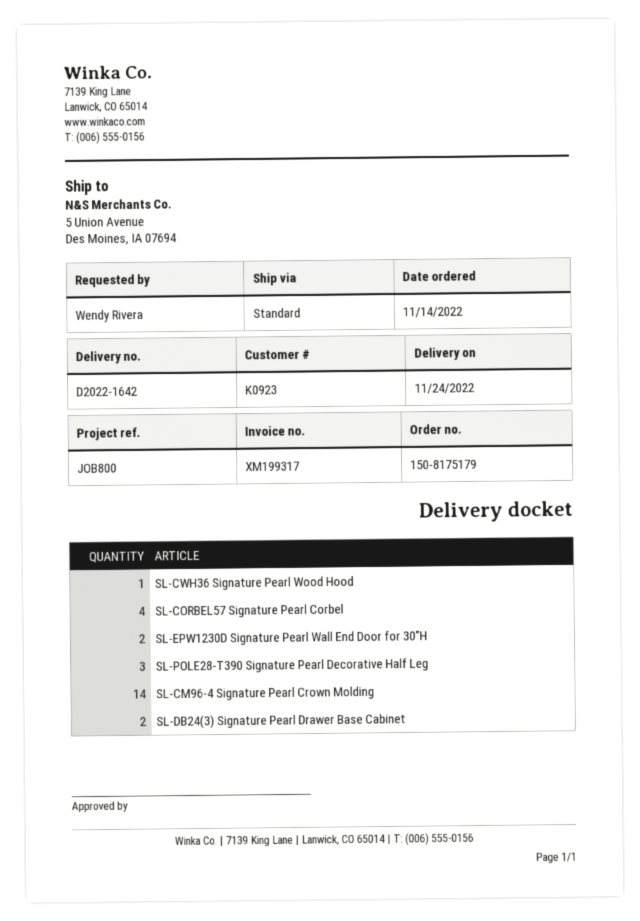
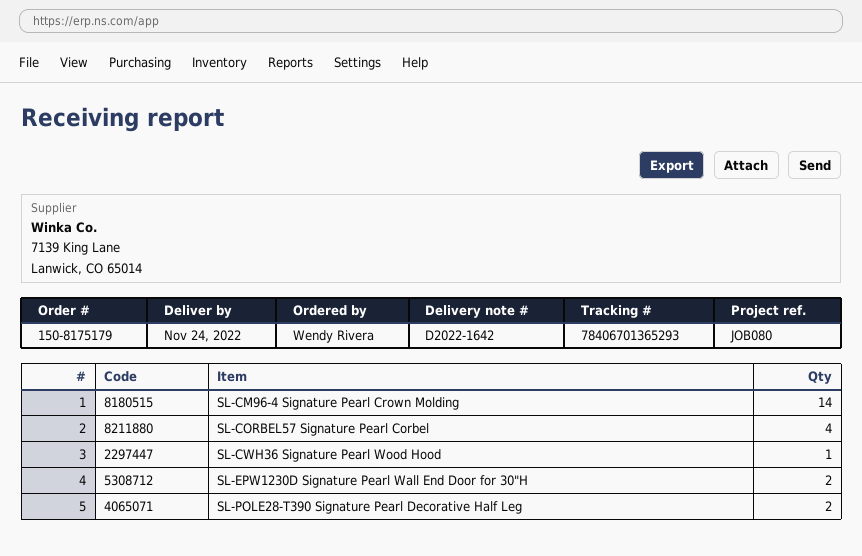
reference: JOB800 -> JOB080
SL-POLE28-T390 Signature Pearl Decorative Half Leg: 3 -> 2
SL-DB24(3) Signature Pearl Drawer Base Cabinet: 2 -> none

